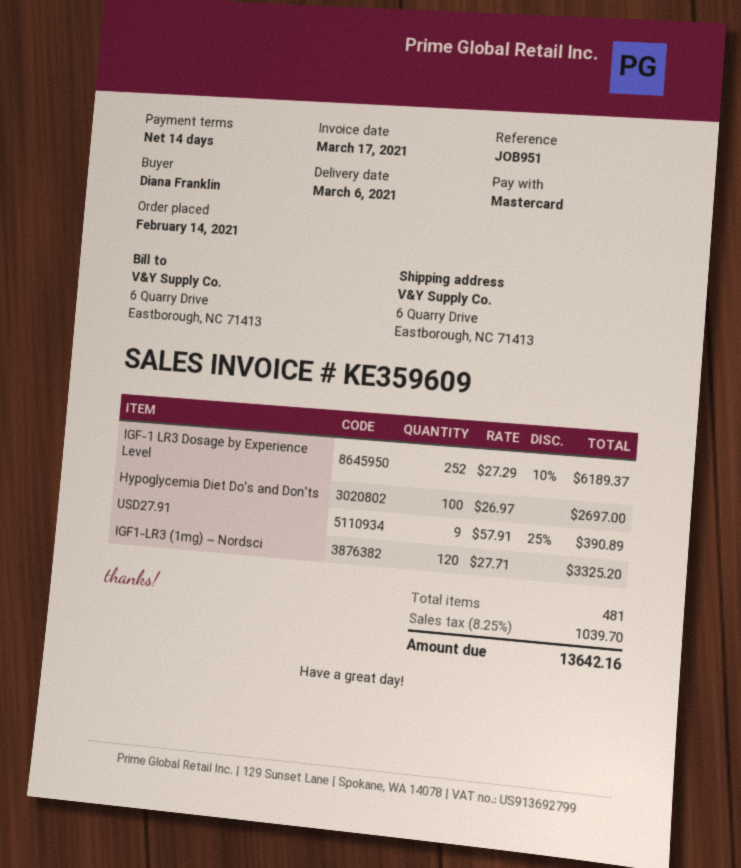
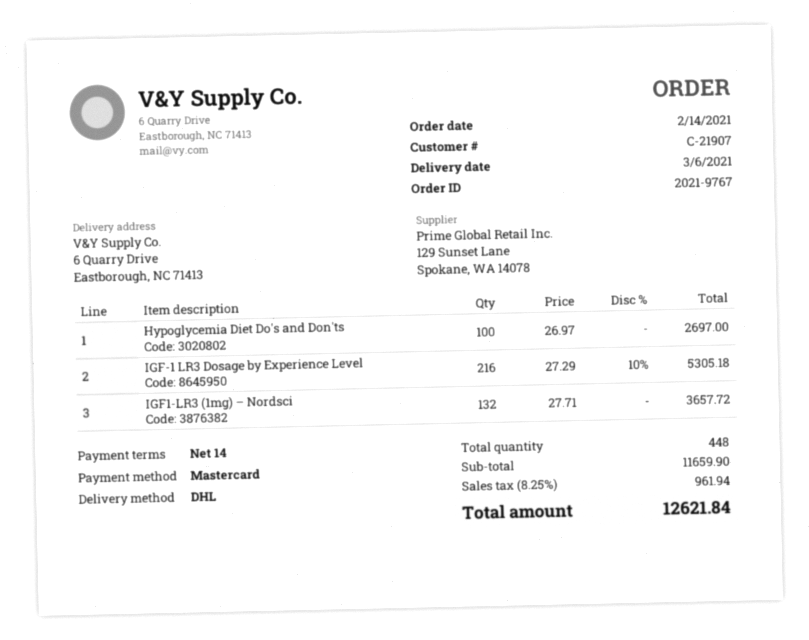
IGF-1 LR3 Dosage by Experience Level: 252 x 27.29 - 10% = 6189.37 -> 216 x 27.29 - 10% = 5305.18
USD27.91: 9 x 57.91 - 25% = 390.89 -> none
IGF1-LR3 (1mg) – Nordsci: 120 x 27.71 = 3325.20 -> 132 x 27.71 = 3657.72
total quantity: 481 -> 448
tax: 8.25% = 1039.70 -> 8.25% = 961.94
total: 13642.16 -> 12621.84

